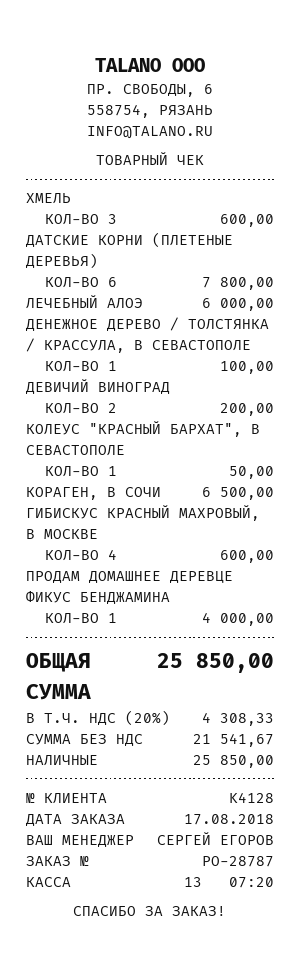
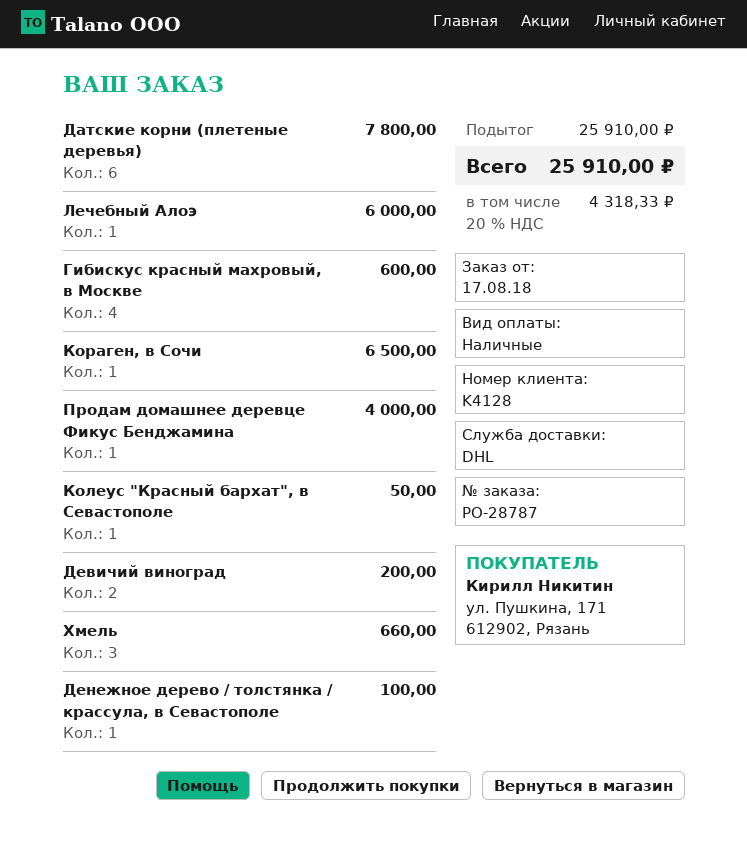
ХМЕЛЬ: 3 for 600.00 -> 3 for 660.00
tax: 20% = 4308.33 -> 20% = 4318.33
total: 25850.00 -> 25910.00

